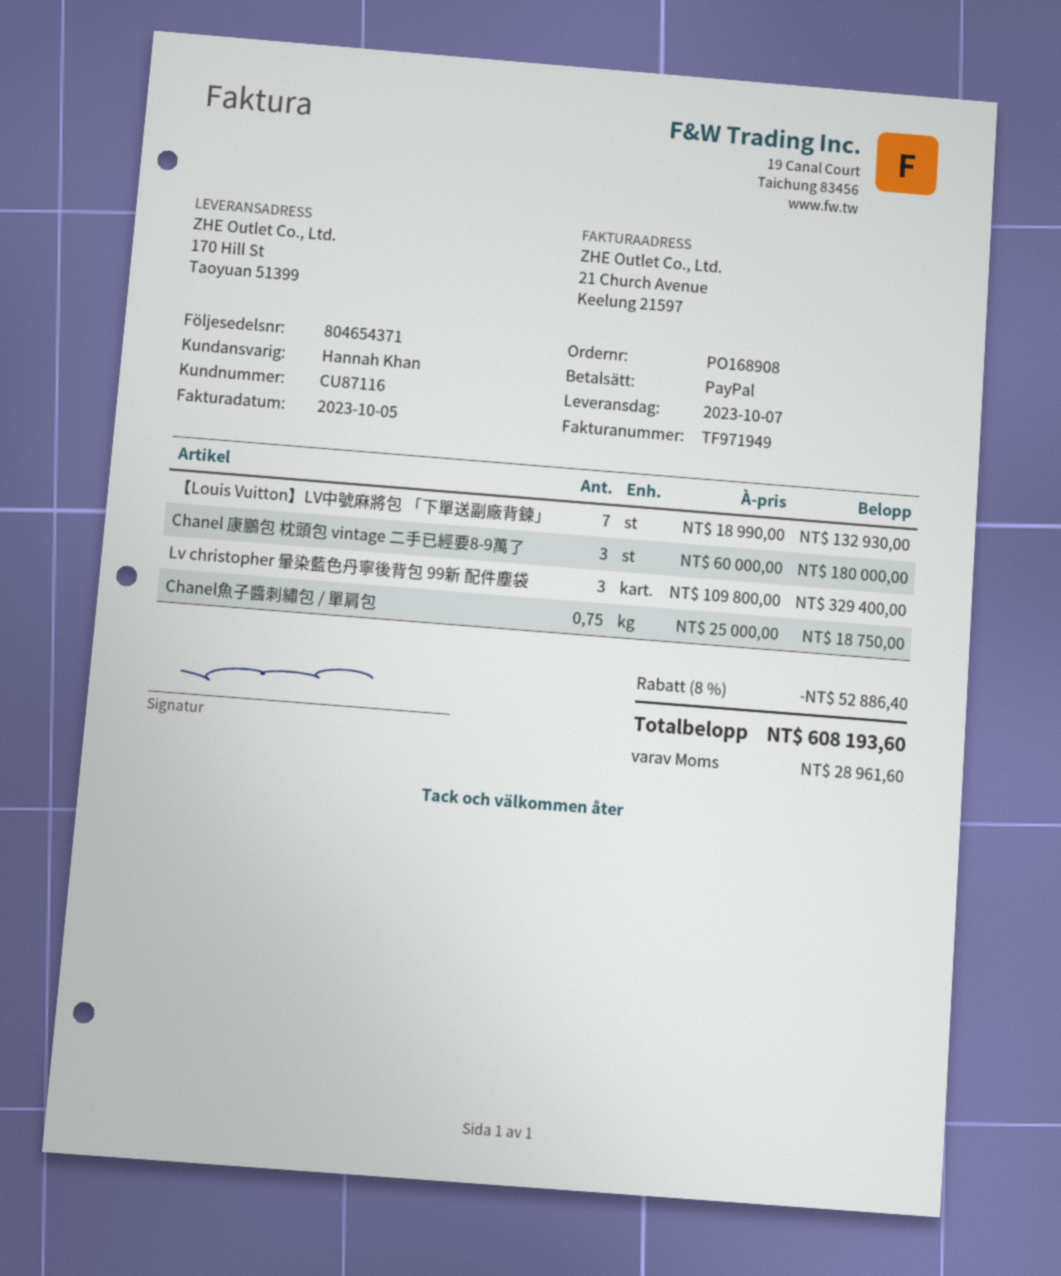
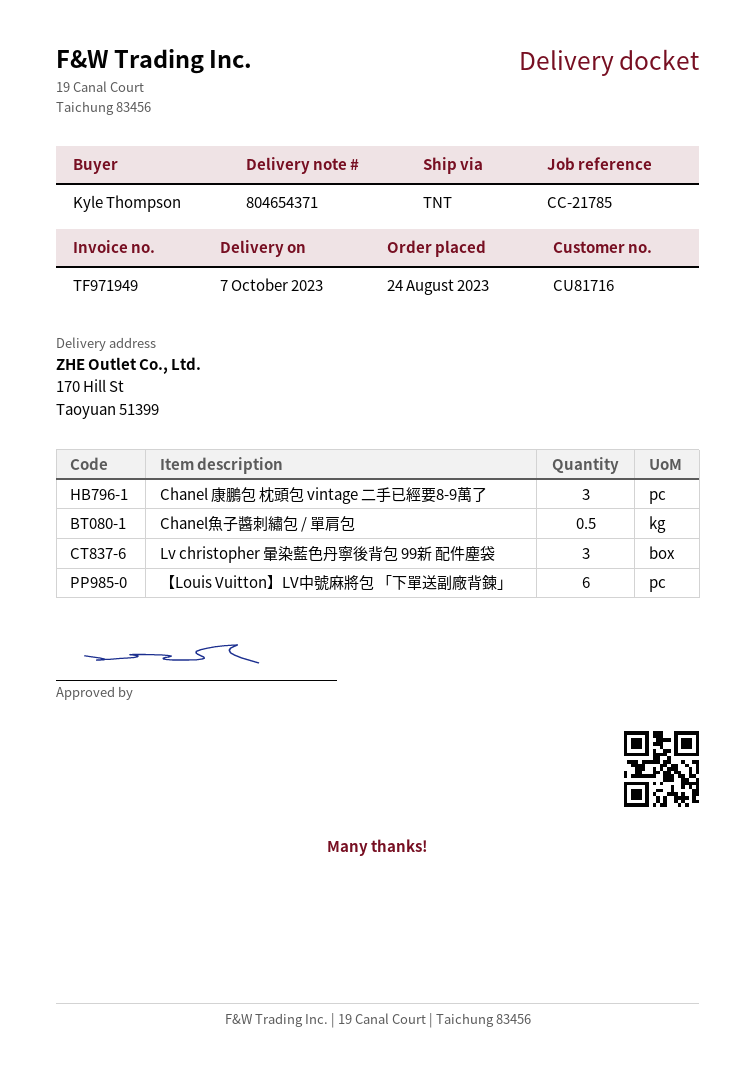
customer number: CU87116 -> CU81716
【Louis Vuitton】LV中號麻將包 「下單送副廠背鍊」: 7 -> 6
Chanel魚子醬刺繡包 / 單肩包: 0.75 -> 0.5

